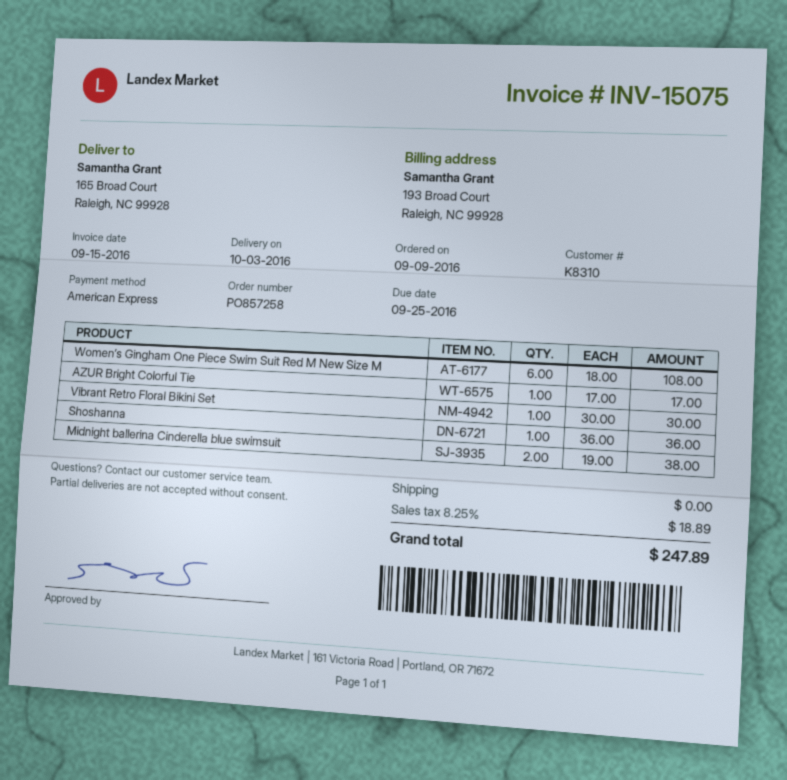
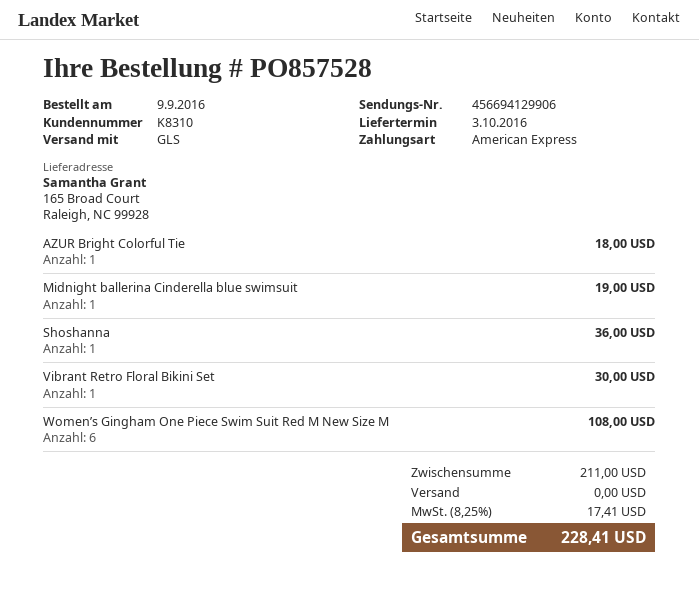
order number: PO857258 -> PO857528
AZUR Bright Colorful Tie: 1 for 17.00 -> 1 for 18.00
Midnight ballerina Cinderella blue swimsuit: 2 for 38.00 -> 1 for 19.00
tax: 8.25% = 18.89 -> 8.25% = 17.41
total: 247.89 -> 228.41

